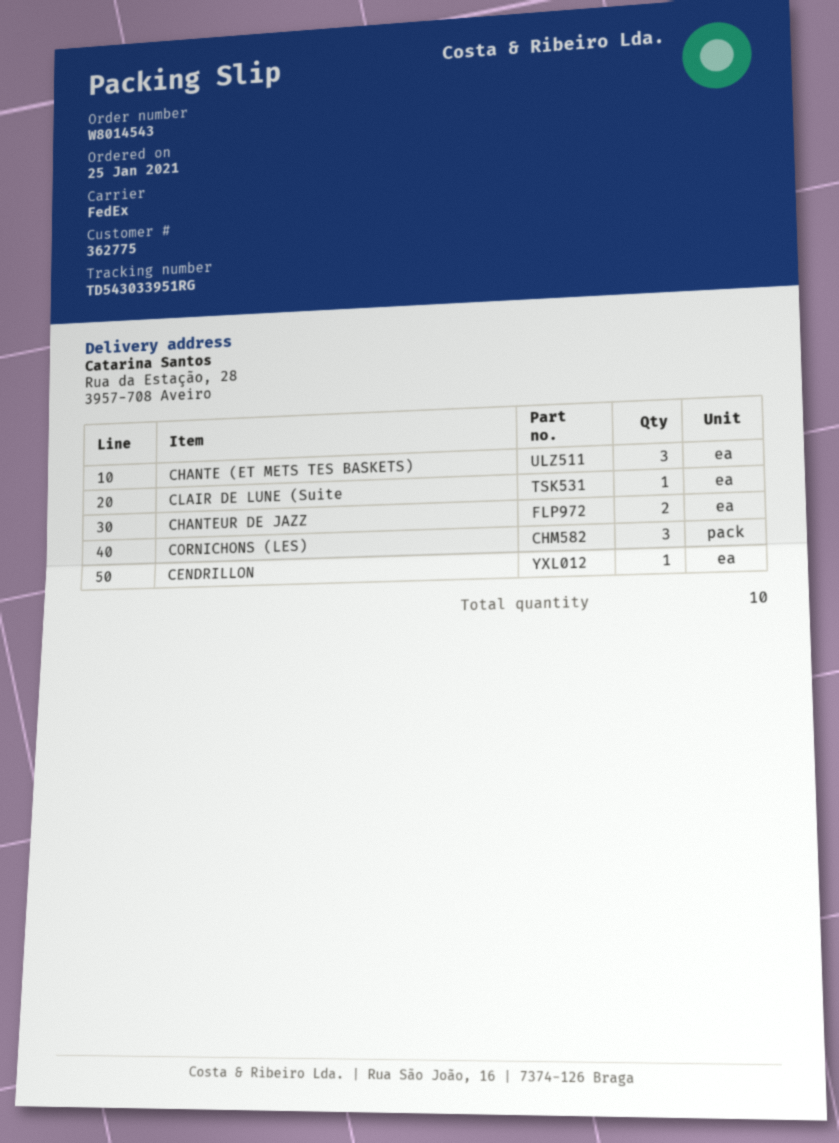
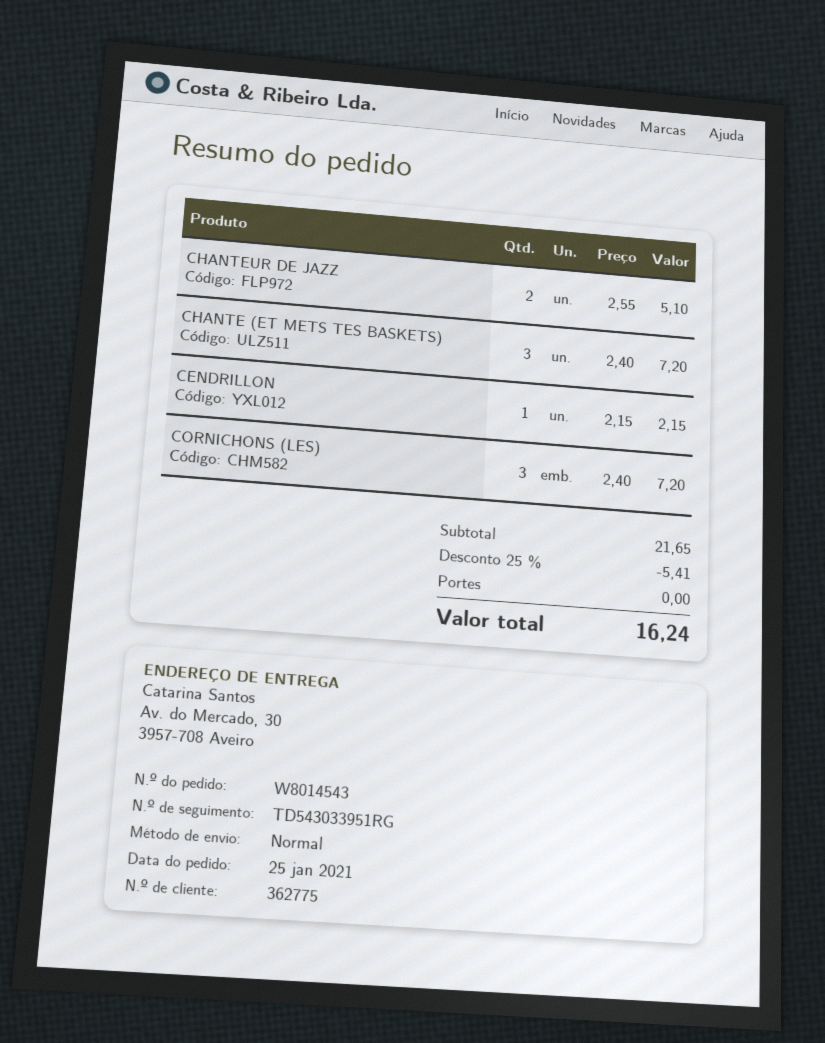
shipping method: FedEx -> standard
ship to: Rua da Estação, 28, 3957-708 Aveiro -> Av. do Mercado, 30, 3957-708 Aveiro
CLAIR DE LUNE (Suite: 1 -> none

